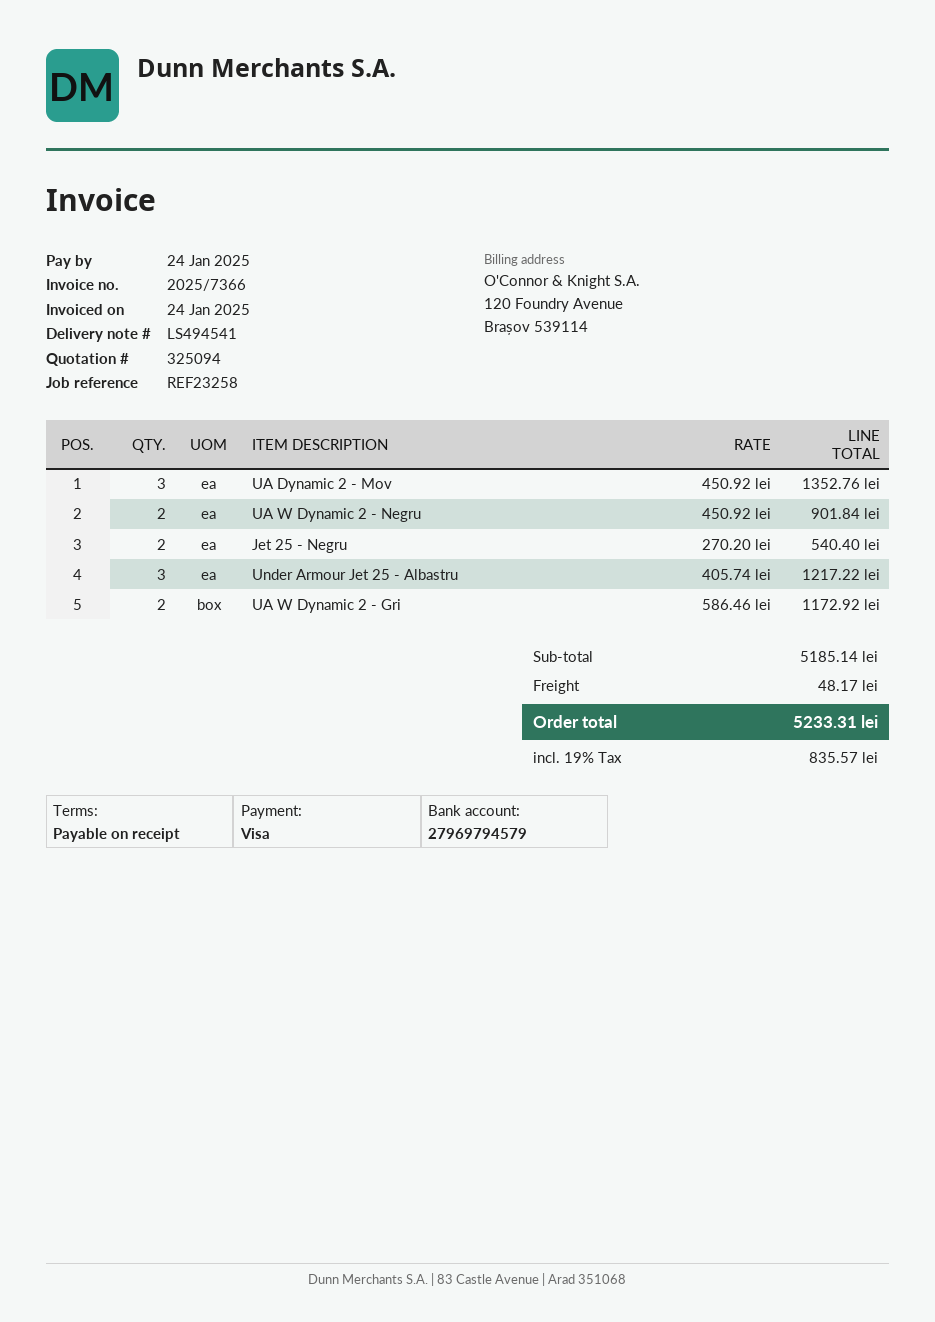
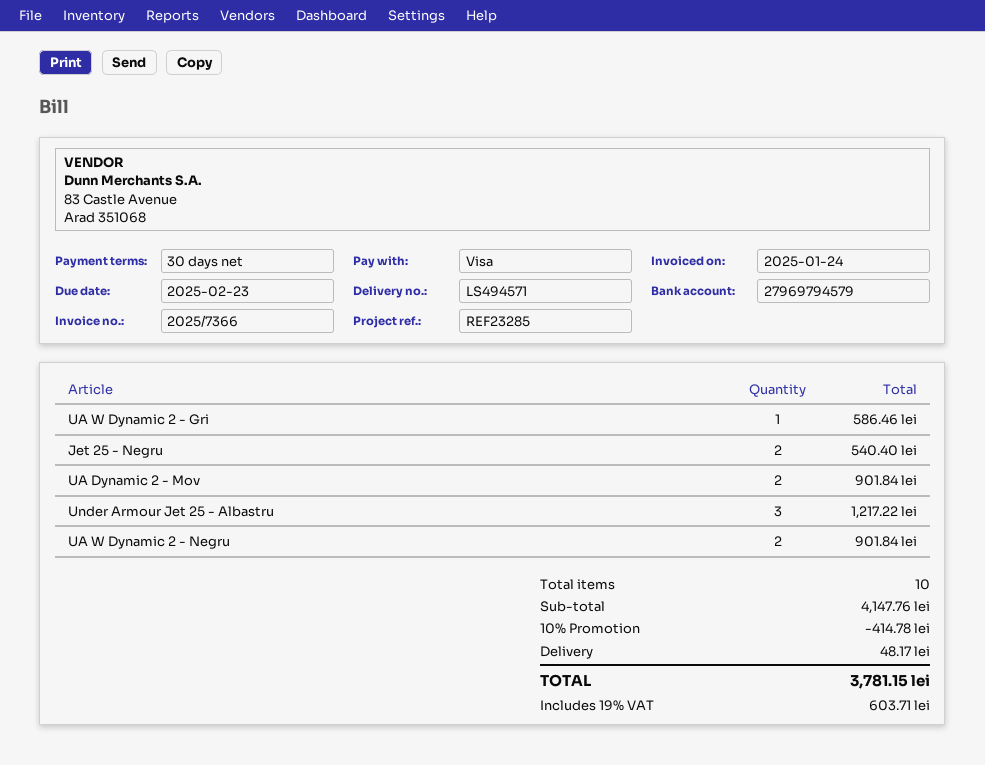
delivery note number: LS494541 -> LS494571
payment terms: on receipt -> 30 days
due date: 2025-01-24 -> 2025-02-23
reference: REF23258 -> REF23285
UA Dynamic 2 - Mov: 3 for 1352.76 -> 2 for 901.84
UA W Dynamic 2 - Gri: 2 for 1172.92 -> 1 for 586.46
subtotal: 5185.14 -> 4147.76
discount: none -> 10% = 414.78
tax: 19% = 835.57 -> 19% = 603.71
total: 5233.31 -> 3781.15

